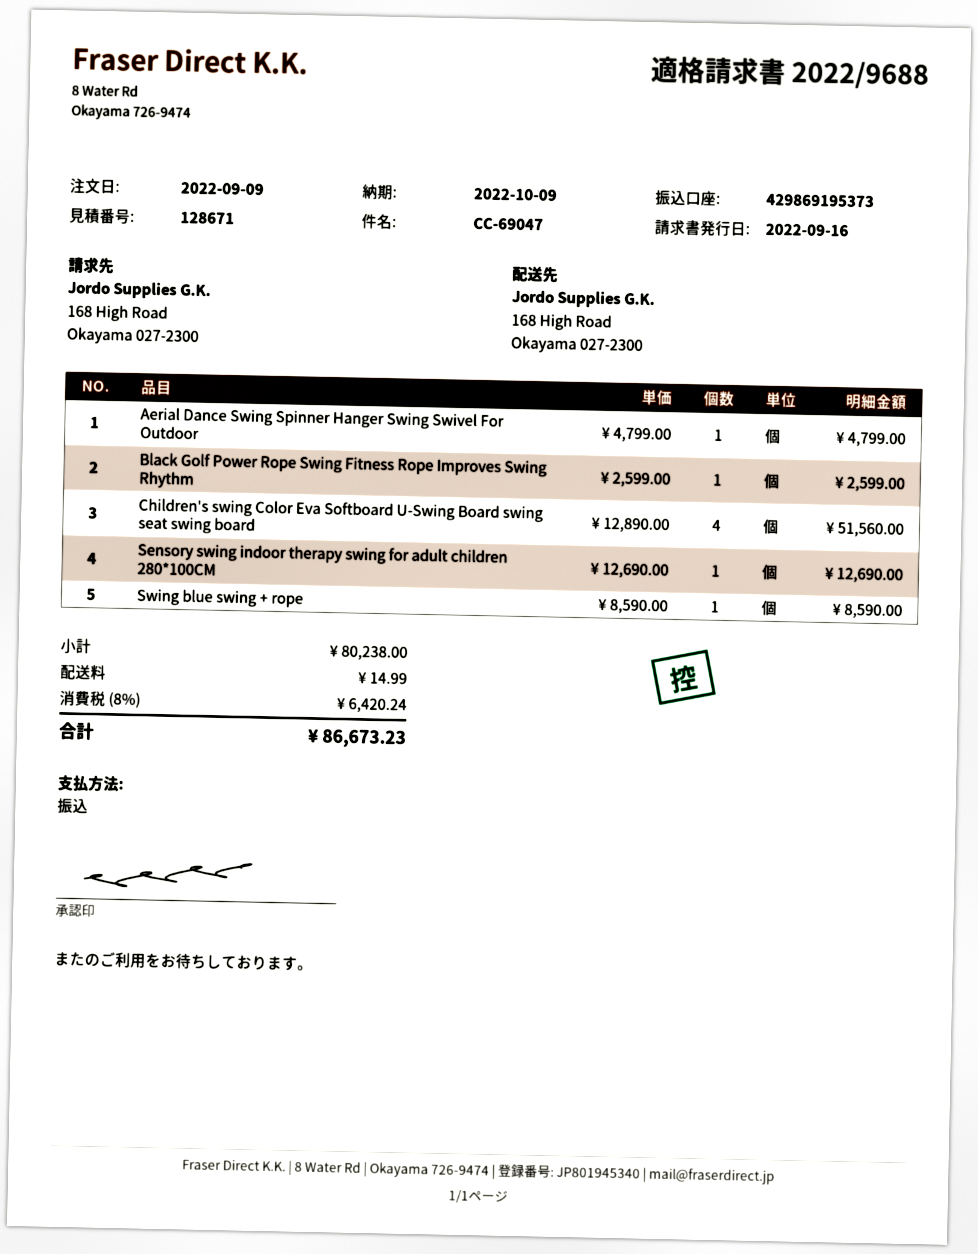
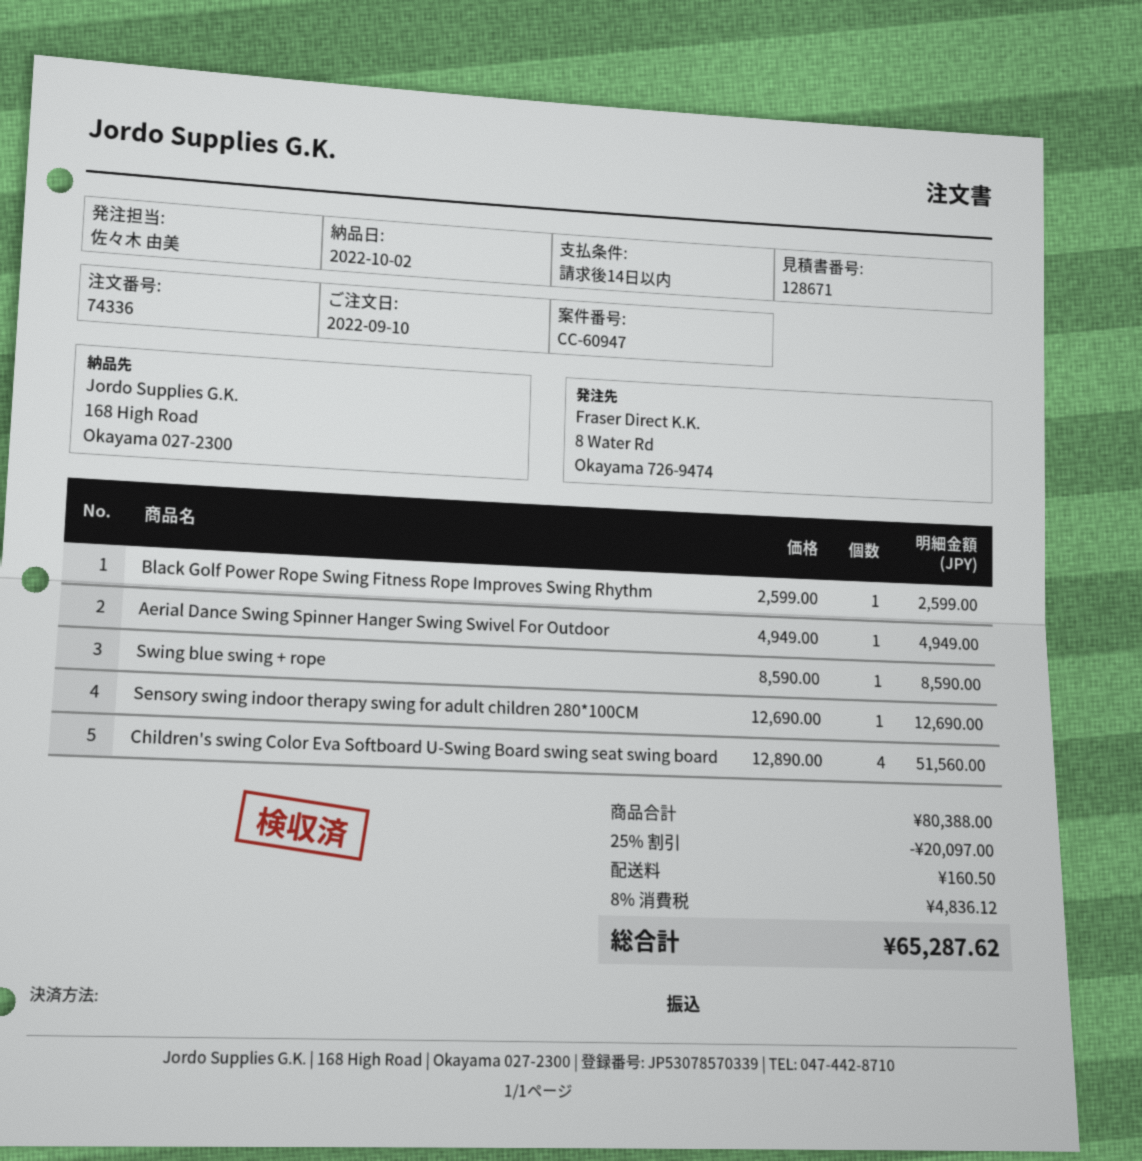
order date: 2022-09-09 -> 2022-09-10
delivery date: 2022-10-09 -> 2022-10-02
reference: CC-69047 -> CC-60947
Aerial Dance Swing Spinner Hanger Swing Swivel For Outdoor: 1 x 4799.00 = 4799.00 -> 1 x 4949.00 = 4949.00
subtotal: 80238.00 -> 80388.00
discount: none -> 25% = 20097.00
shipping: 14.99 -> 160.50
tax: 8% = 6420.24 -> 8% = 4836.12
total: 86673.23 -> 65287.62

